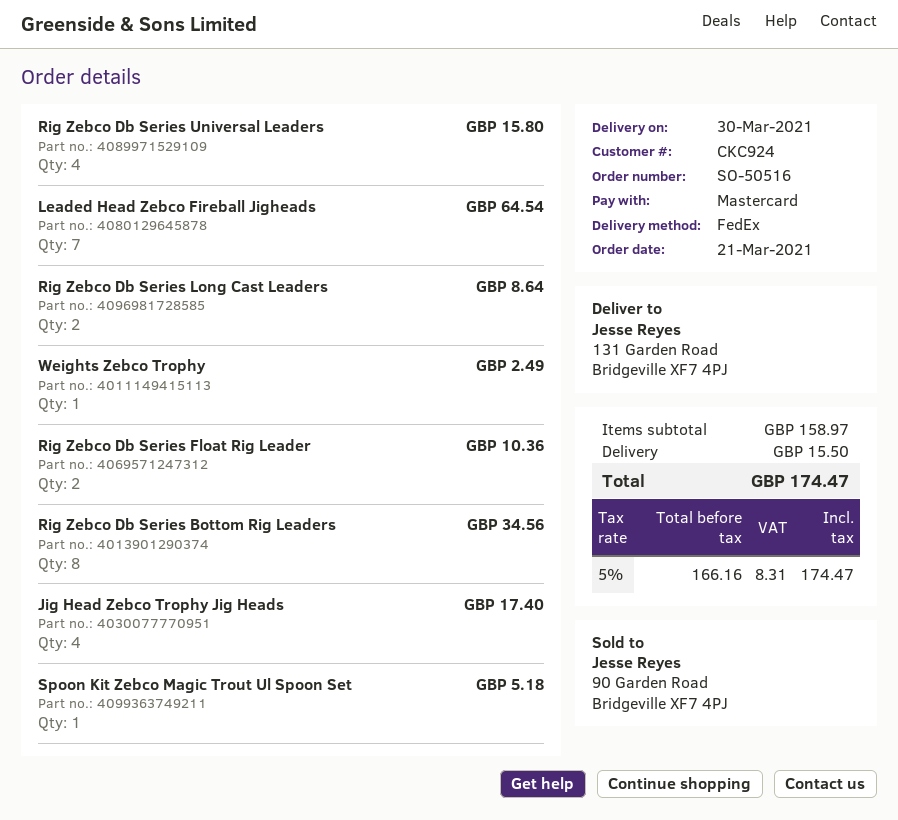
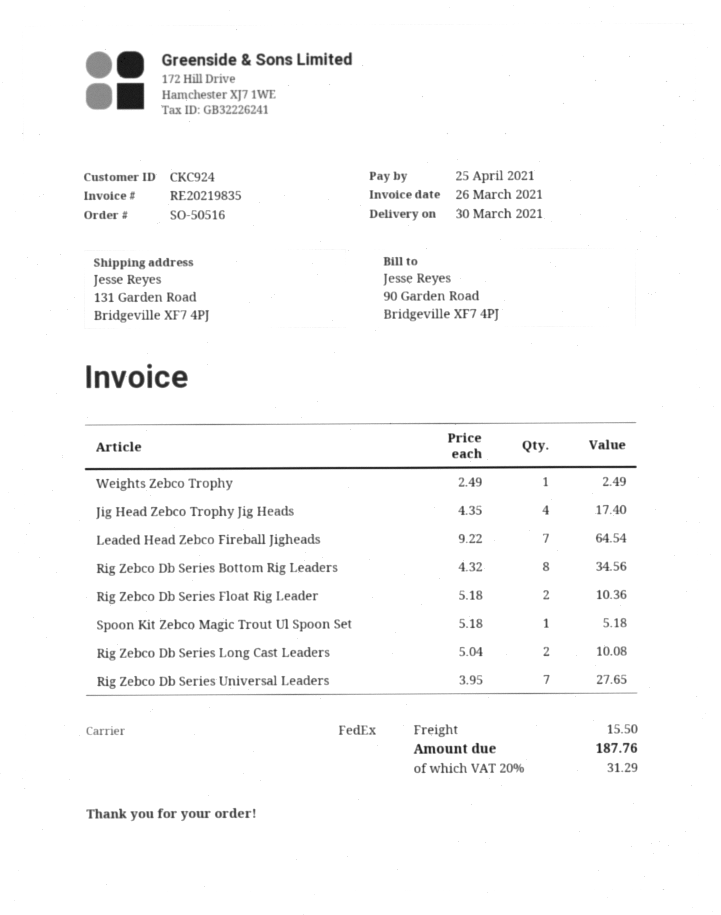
Rig Zebco Db Series Universal Leaders: 4 for 15.80 -> 7 for 27.65
Rig Zebco Db Series Long Cast Leaders: 2 for 8.64 -> 2 for 10.08
tax: 5% = 8.31 -> 20% = 31.29
total: 174.47 -> 187.76

